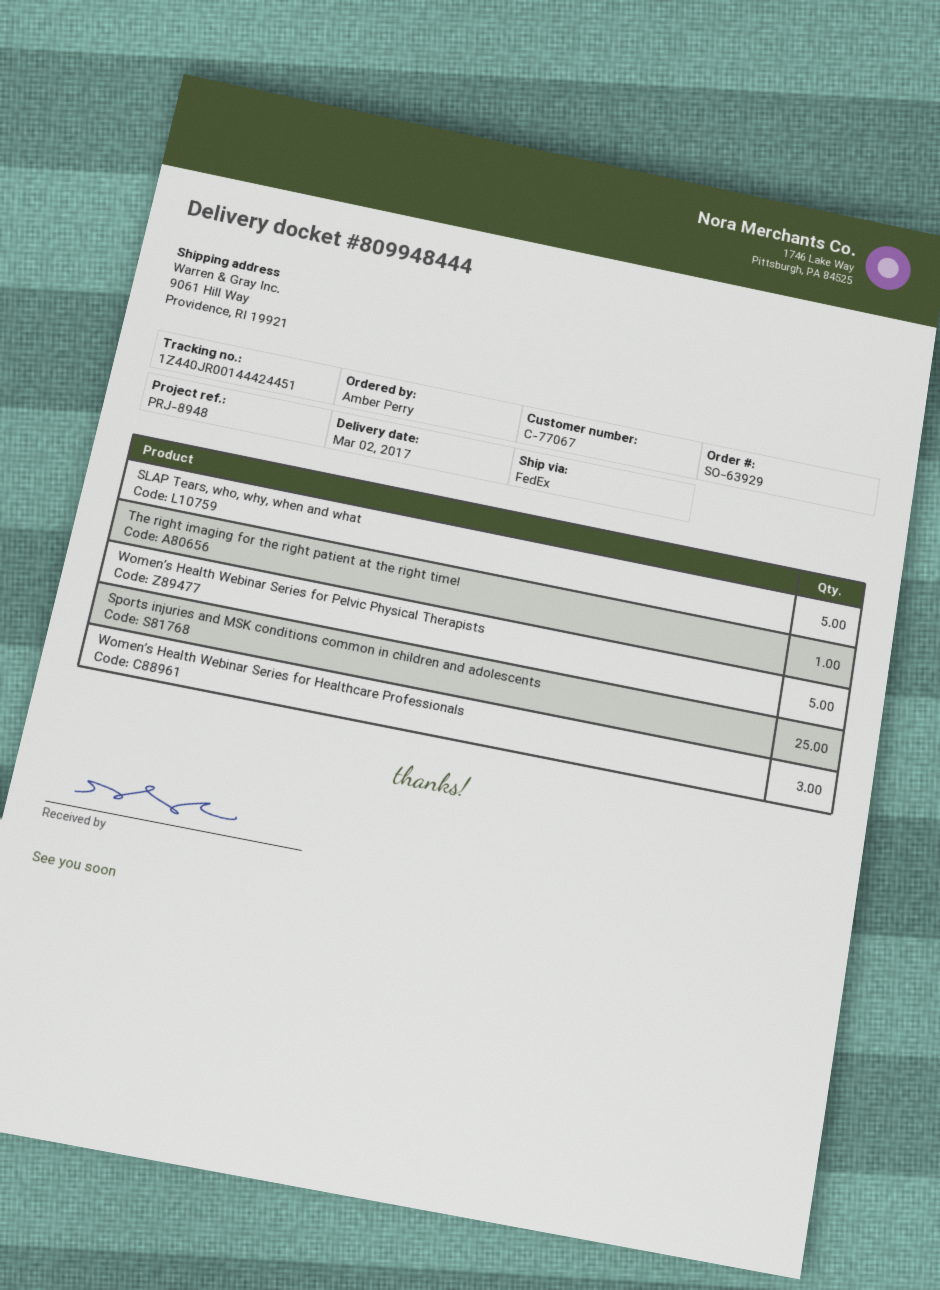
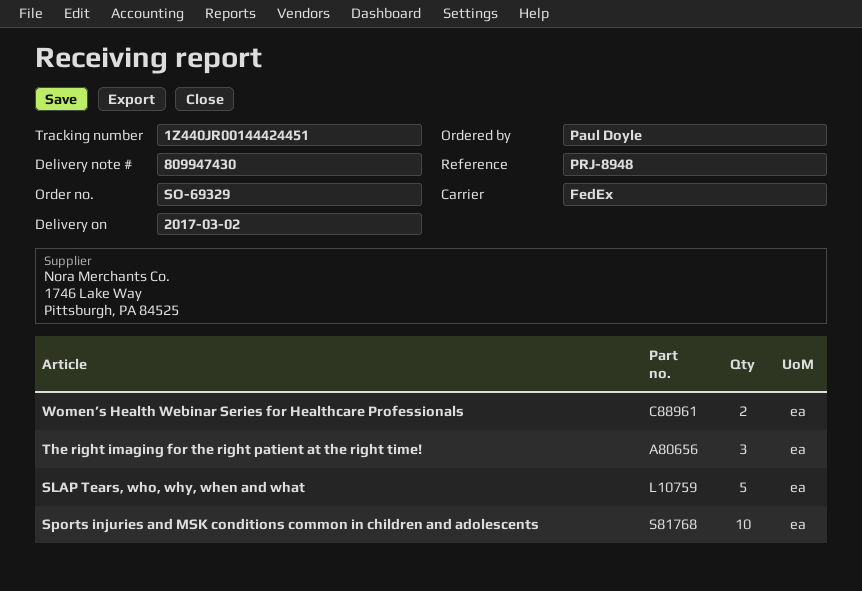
order number: SO-63929 -> SO-69329
delivery note number: 809948444 -> 809947430
ordered by: Amber Perry -> Paul Doyle
The right imaging for the right patient at the right time!: 1 -> 3
Women’s Health Webinar Series for Pelvic Physical Therapists: 5 -> none
Sports injuries and MSK conditions common in children and adolescents: 25 -> 10
Women’s Health Webinar Series for Healthcare Professionals: 3 -> 2

